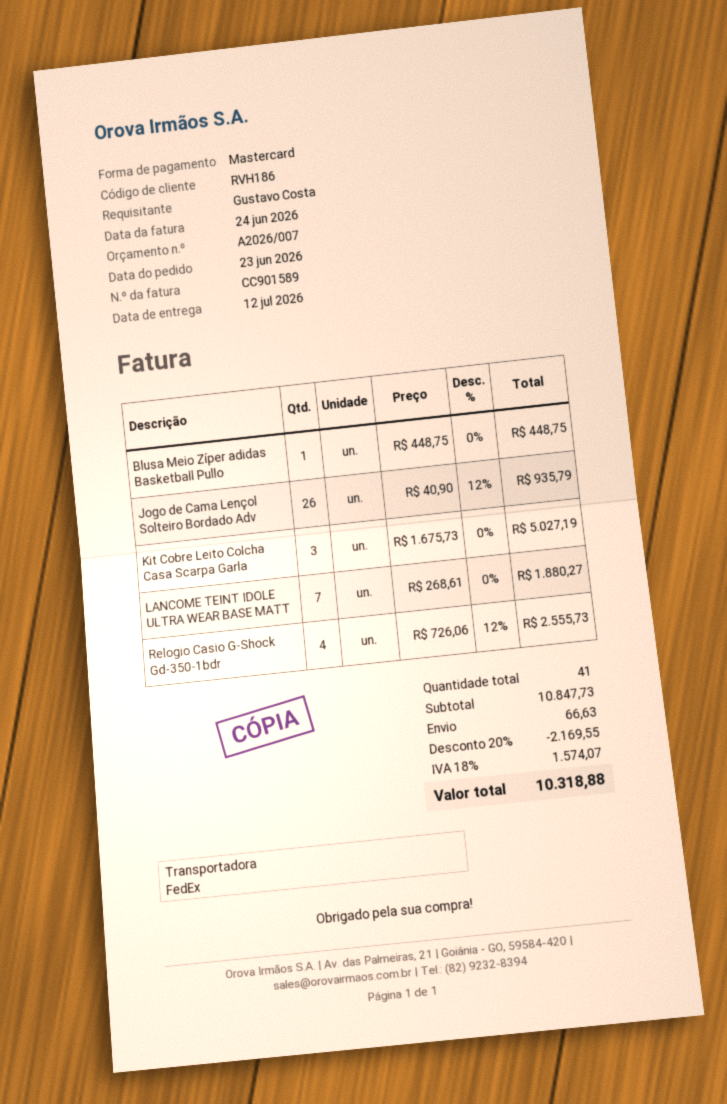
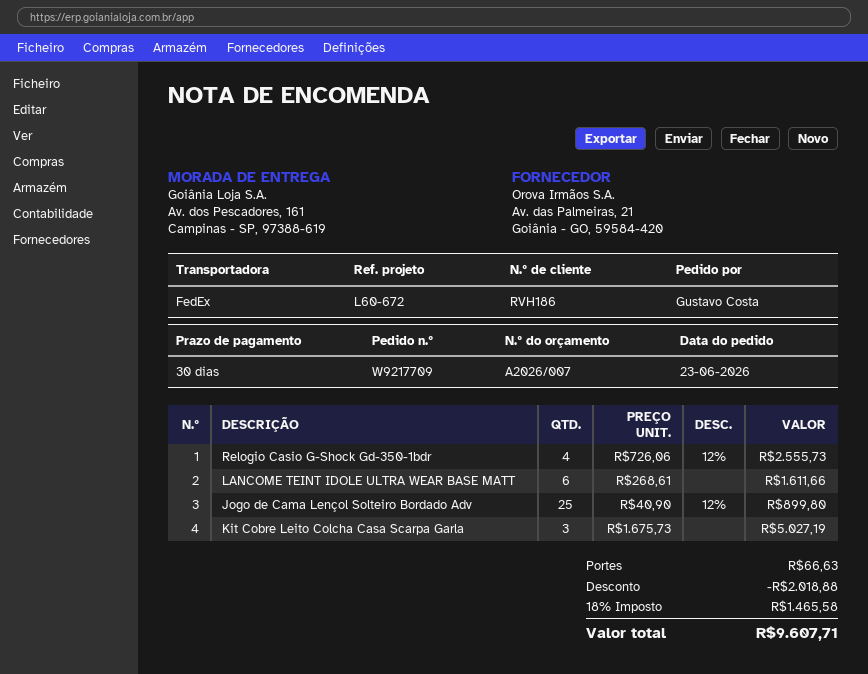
Blusa Meio Zíper adidas Basketball Pullo: 1 x 448.75 = 448.75 -> none
Jogo de Cama Lençol Solteiro Bordado Adv: 26 x 40.90 - 12% = 935.79 -> 25 x 40.90 - 12% = 899.80
LANCOME TEINT IDOLE ULTRA WEAR BASE MATT: 7 x 268.61 = 1880.27 -> 6 x 268.61 = 1611.66
discount: 2169.55 -> 2018.88
tax: 18% = 1574.07 -> 18% = 1465.58
total: 10318.88 -> 9607.71

